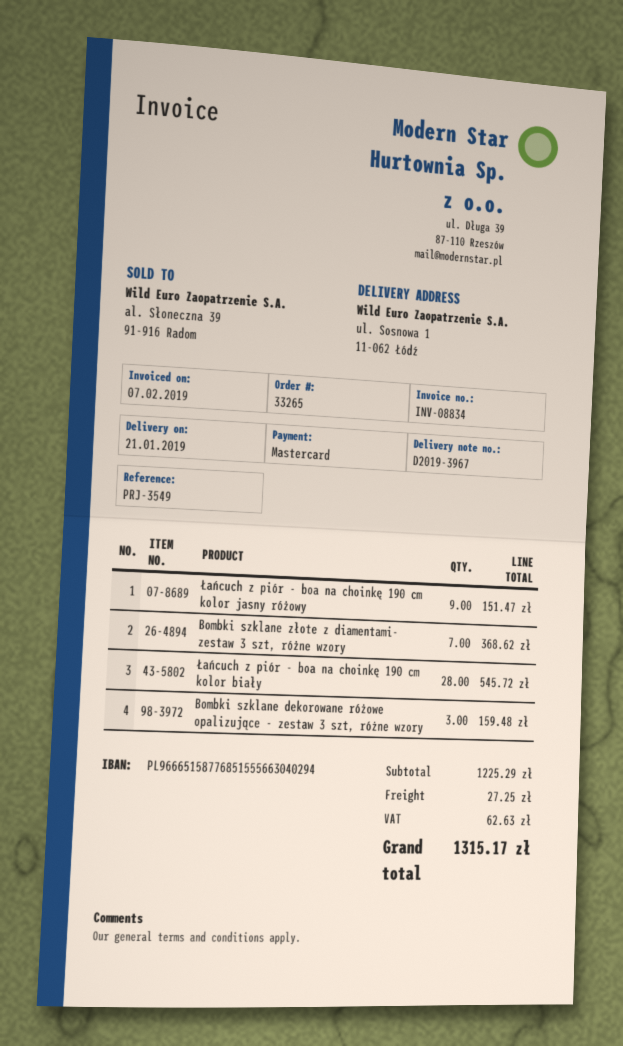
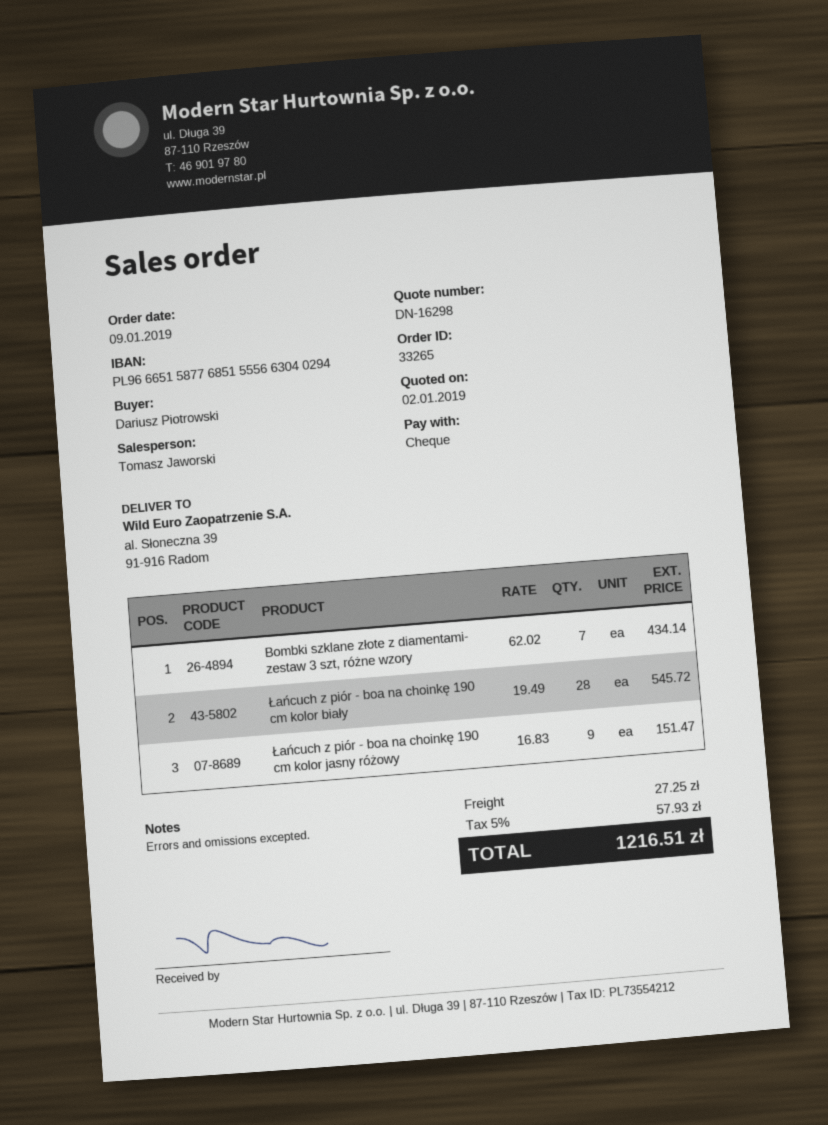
payment method: Mastercard -> cheque
ship to: ul. Sosnowa 1, 11-062 Łódź -> al. Słoneczna 39, 91-916 Radom
Bombki szklane złote z diamentami- zestaw 3 szt, różne wzory: 7 for 368.62 -> 7 for 434.14
Bombki szklane dekorowane różowe opalizujące - zestaw 3 szt, różne wzory: 3 for 159.48 -> none
tax: 62.63 -> 57.93
total: 1315.17 -> 1216.51

